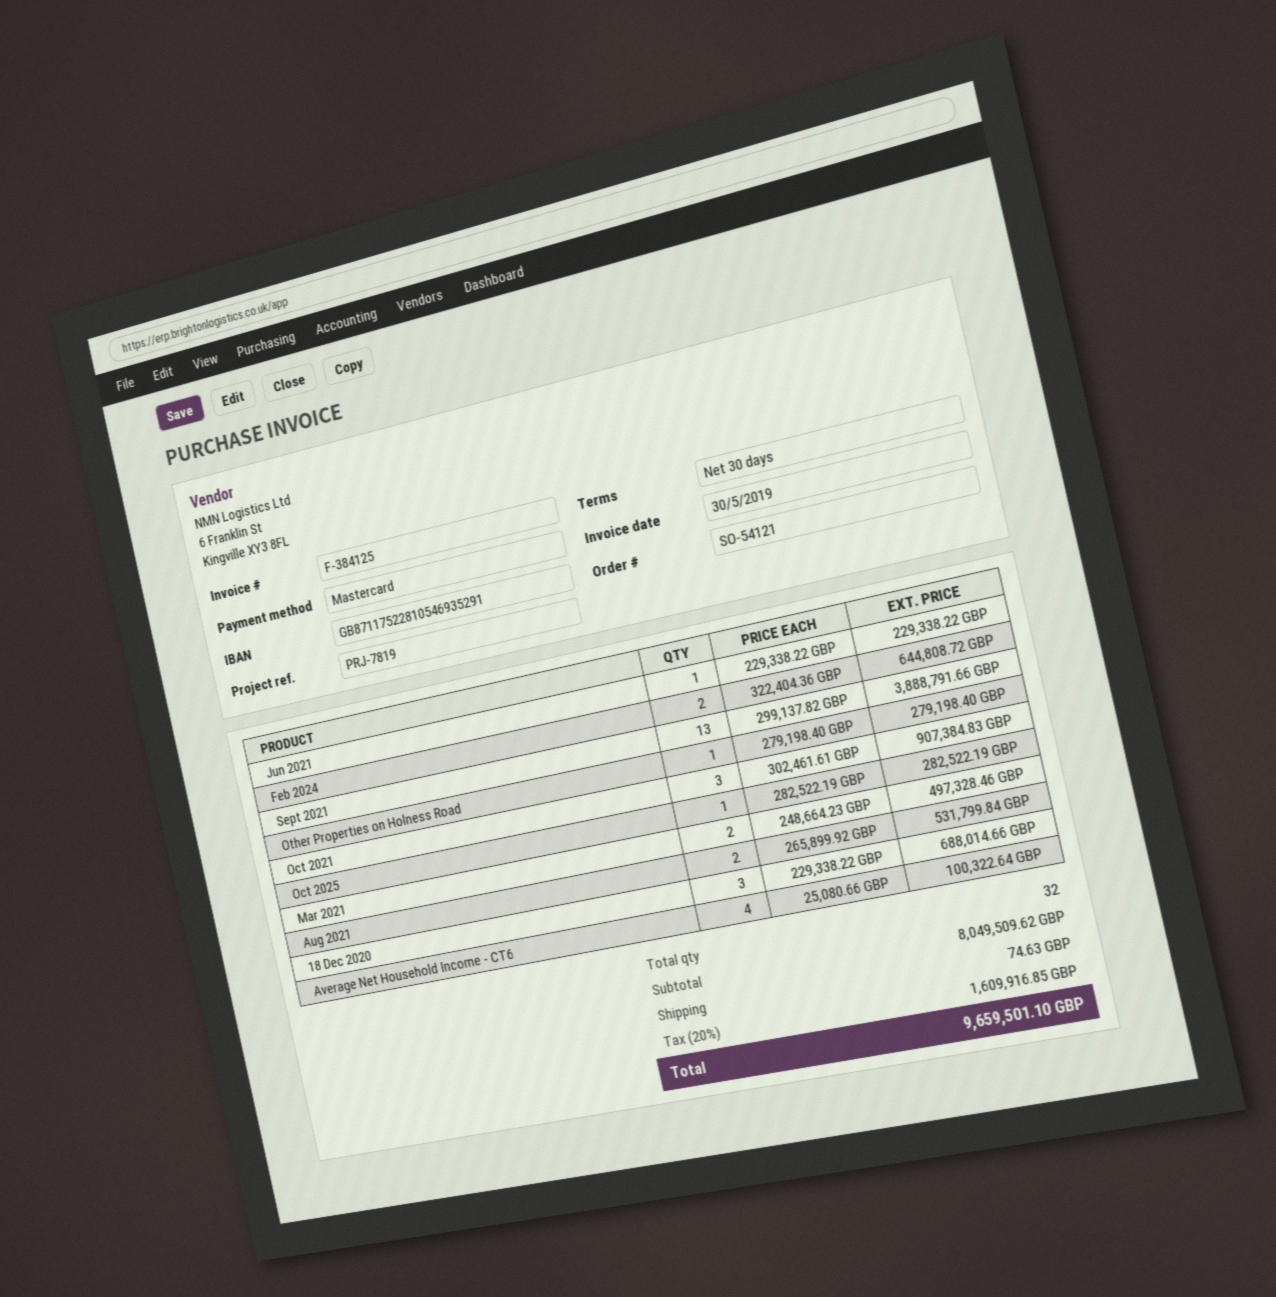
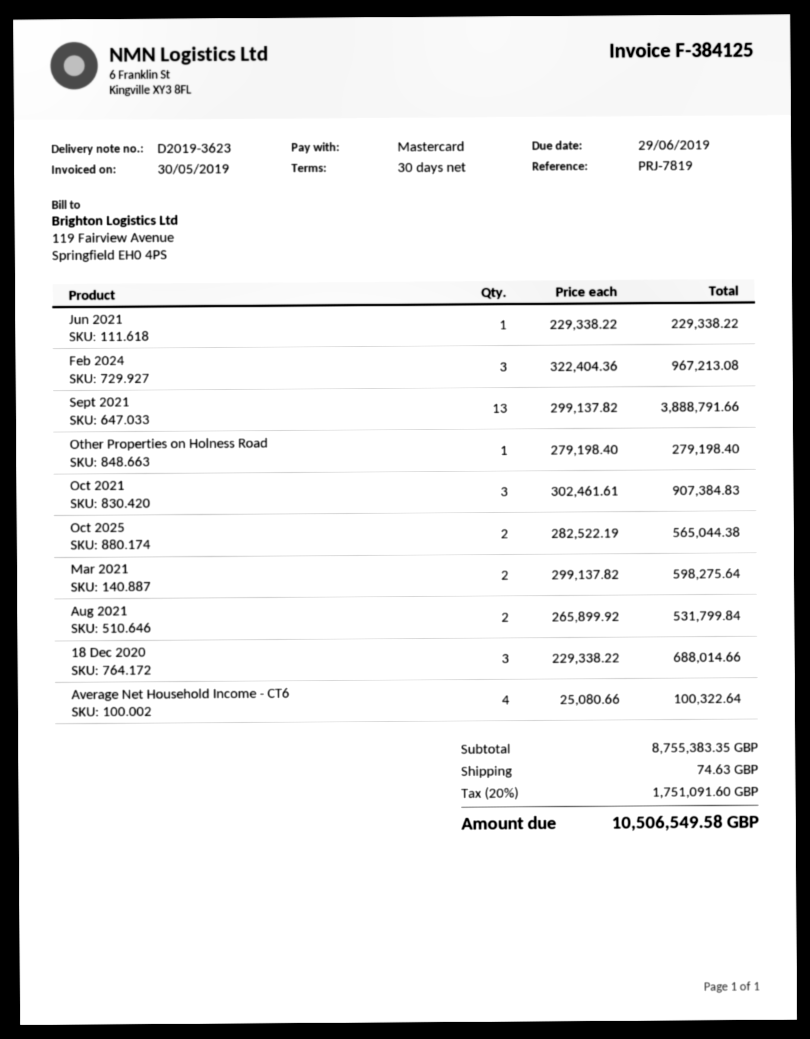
Feb 2024: 2 x 322404.36 = 644808.72 -> 3 x 322404.36 = 967213.08
Oct 2025: 1 x 282522.19 = 282522.19 -> 2 x 282522.19 = 565044.38
Mar 2021: 2 x 248664.23 = 497328.46 -> 2 x 299137.82 = 598275.64
subtotal: 8049509.62 -> 8755383.35
tax: 20% = 1609916.85 -> 20% = 1751091.60
total: 9659501.10 -> 10506549.58

